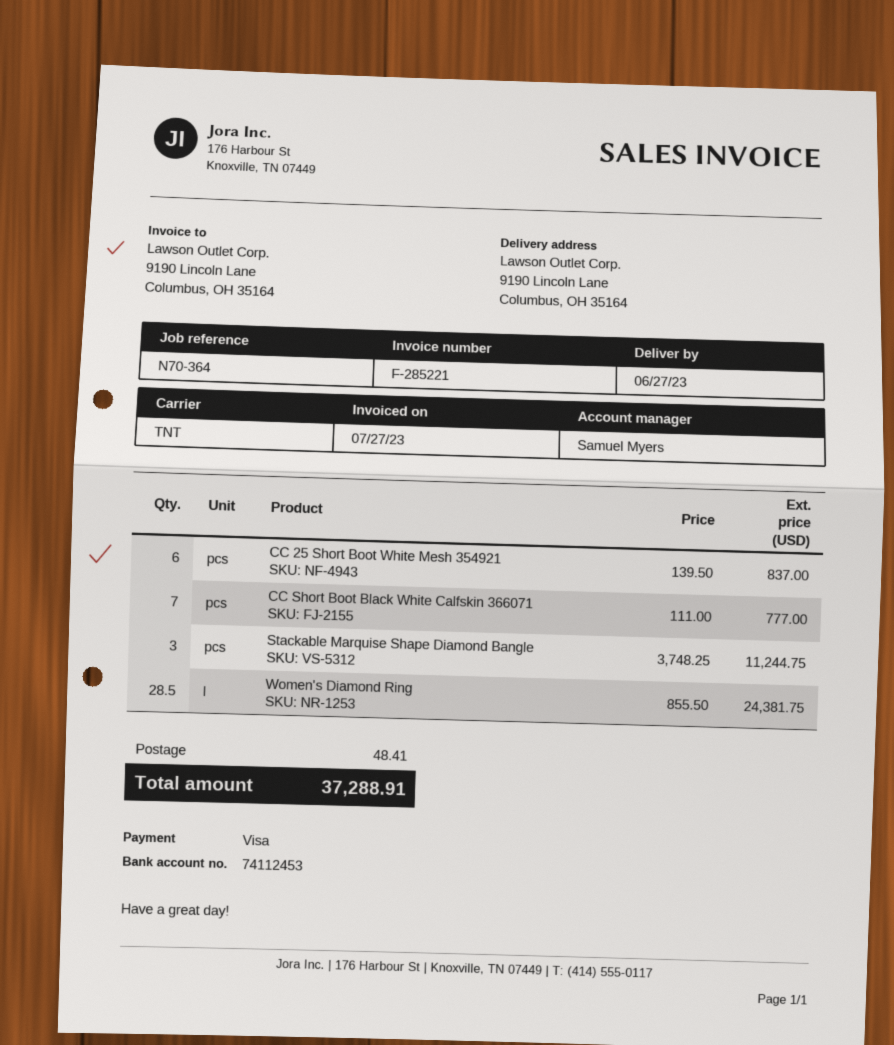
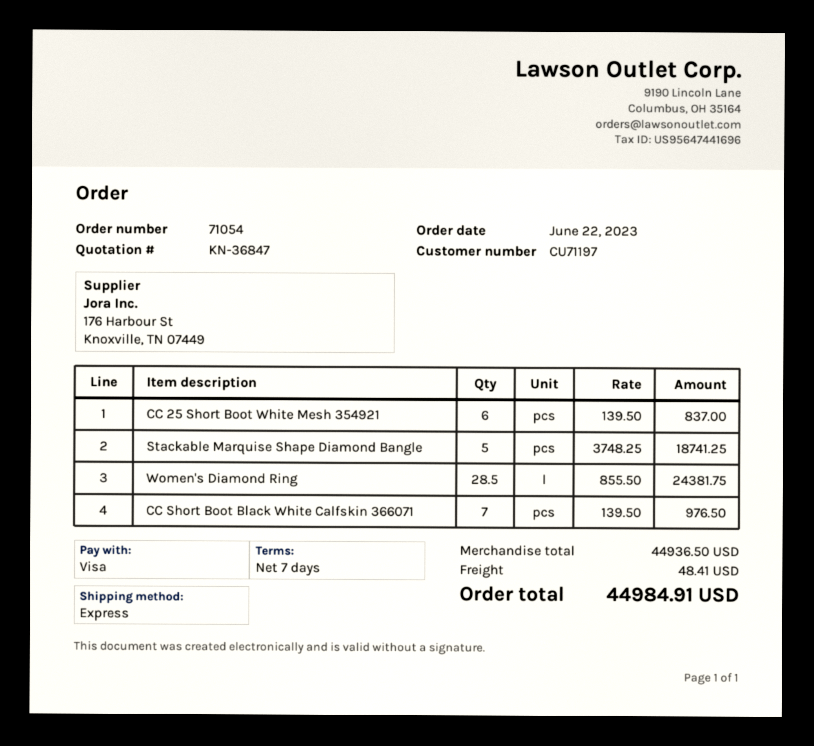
shipping method: TNT -> express
CC Short Boot Black White Calfskin 366071: 7 x 111.00 = 777.00 -> 7 x 139.50 = 976.50
Stackable Marquise Shape Diamond Bangle: 3 x 3748.25 = 11244.75 -> 5 x 3748.25 = 18741.25
total: 37288.91 -> 44984.91

